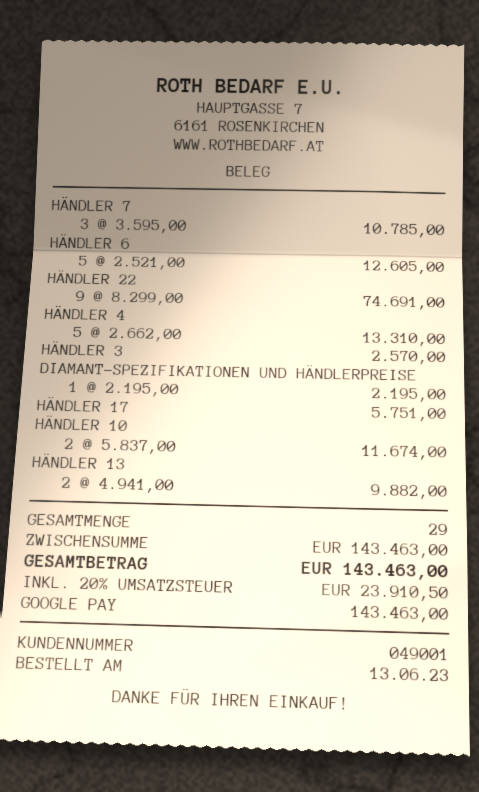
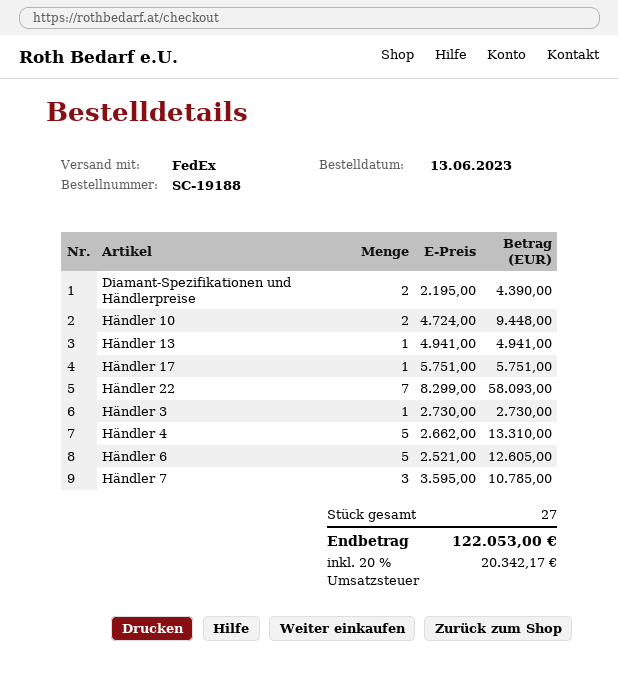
HÄNDLER 22: 9 x 8299.00 = 74691.00 -> 7 x 8299.00 = 58093.00
HÄNDLER 3: 1 x 2570.00 = 2570.00 -> 1 x 2730.00 = 2730.00
DIAMANT-SPEZIFIKATIONEN UND HÄNDLERPREISE: 1 x 2195.00 = 2195.00 -> 2 x 2195.00 = 4390.00
HÄNDLER 10: 2 x 5837.00 = 11674.00 -> 2 x 4724.00 = 9448.00
HÄNDLER 13: 2 x 4941.00 = 9882.00 -> 1 x 4941.00 = 4941.00
total quantity: 29 -> 27
tax: 20% = 23910.50 -> 20% = 20342.17
total: 143463.00 -> 122053.00

